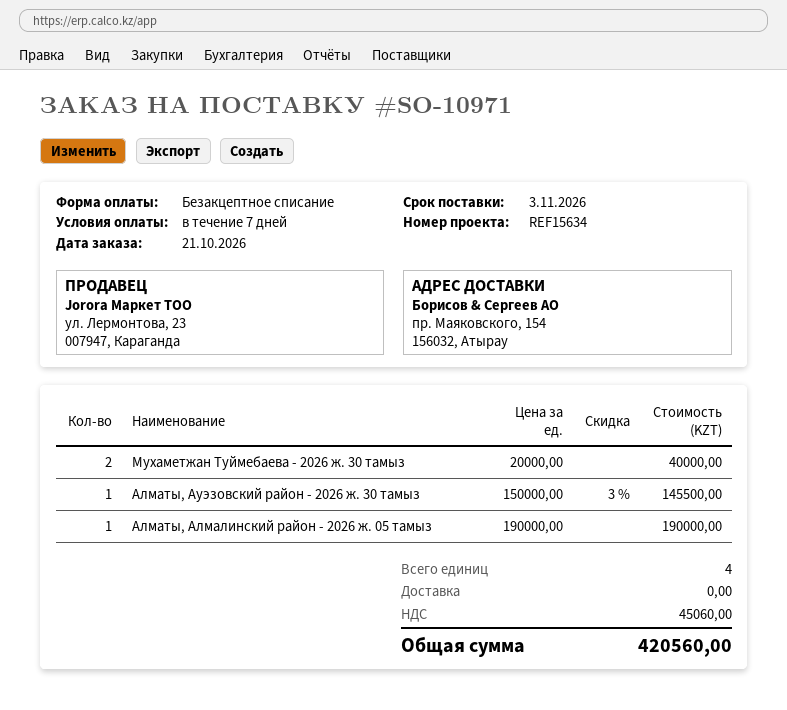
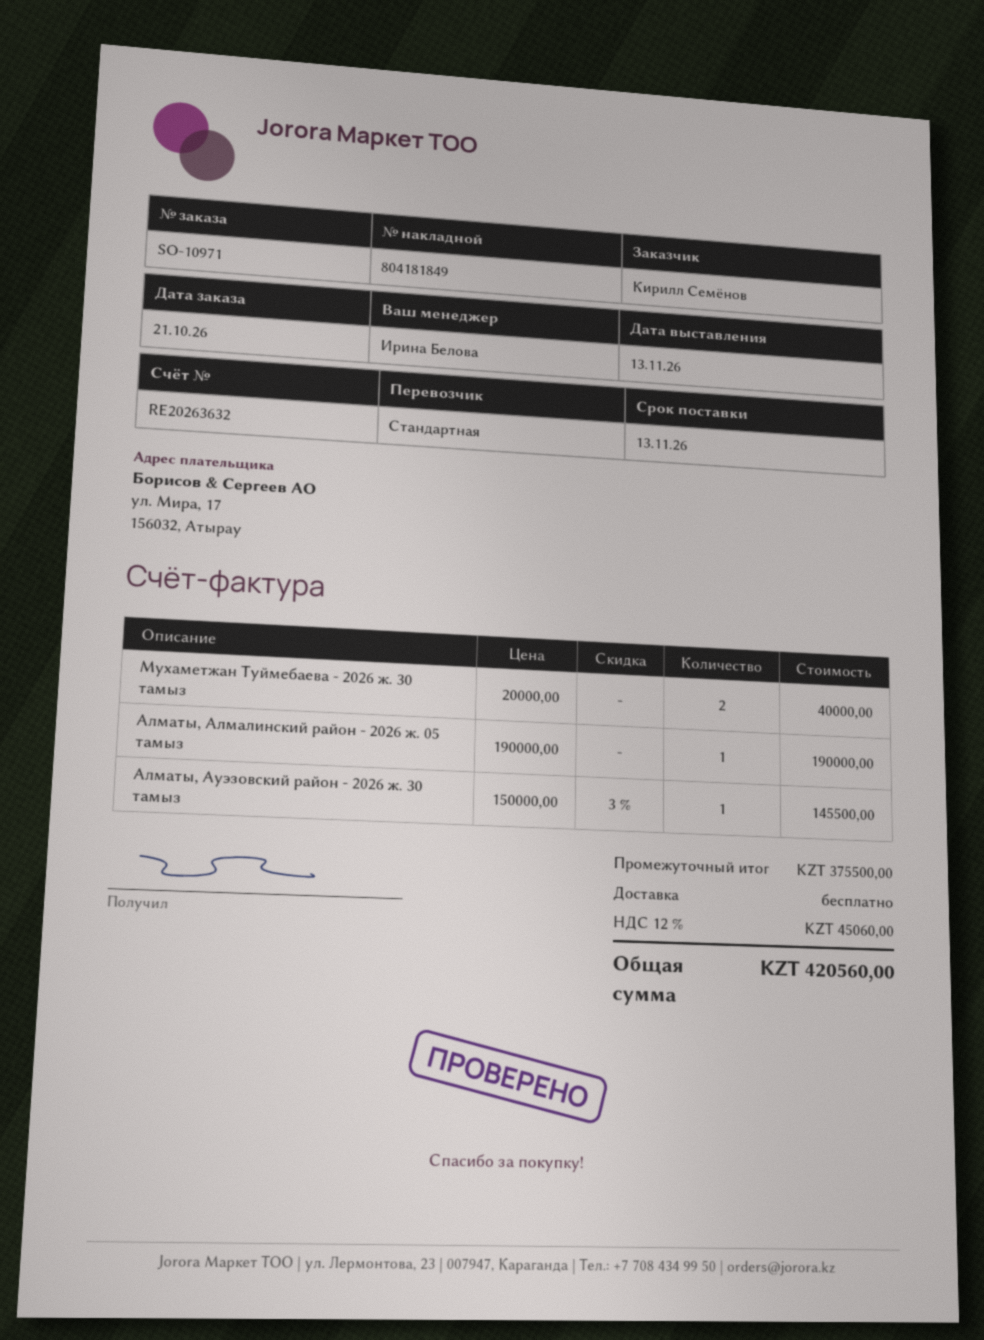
delivery date: 2026-11-03 -> 2026-11-13

